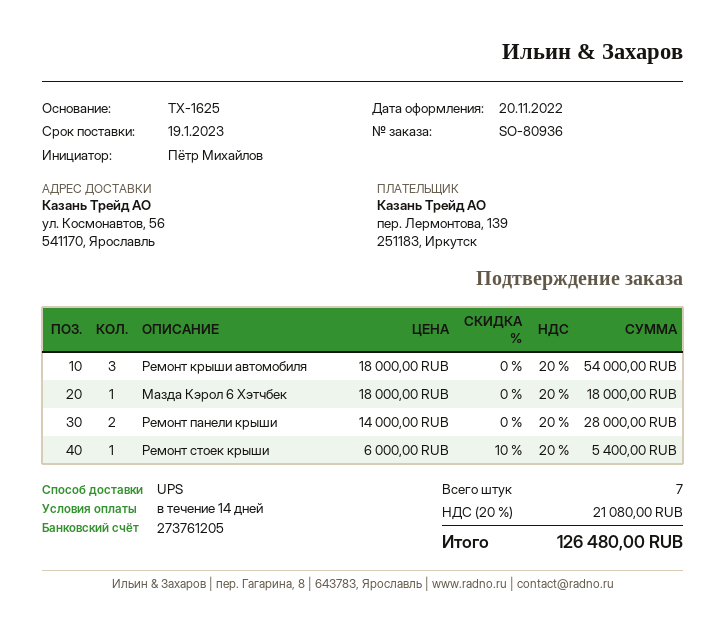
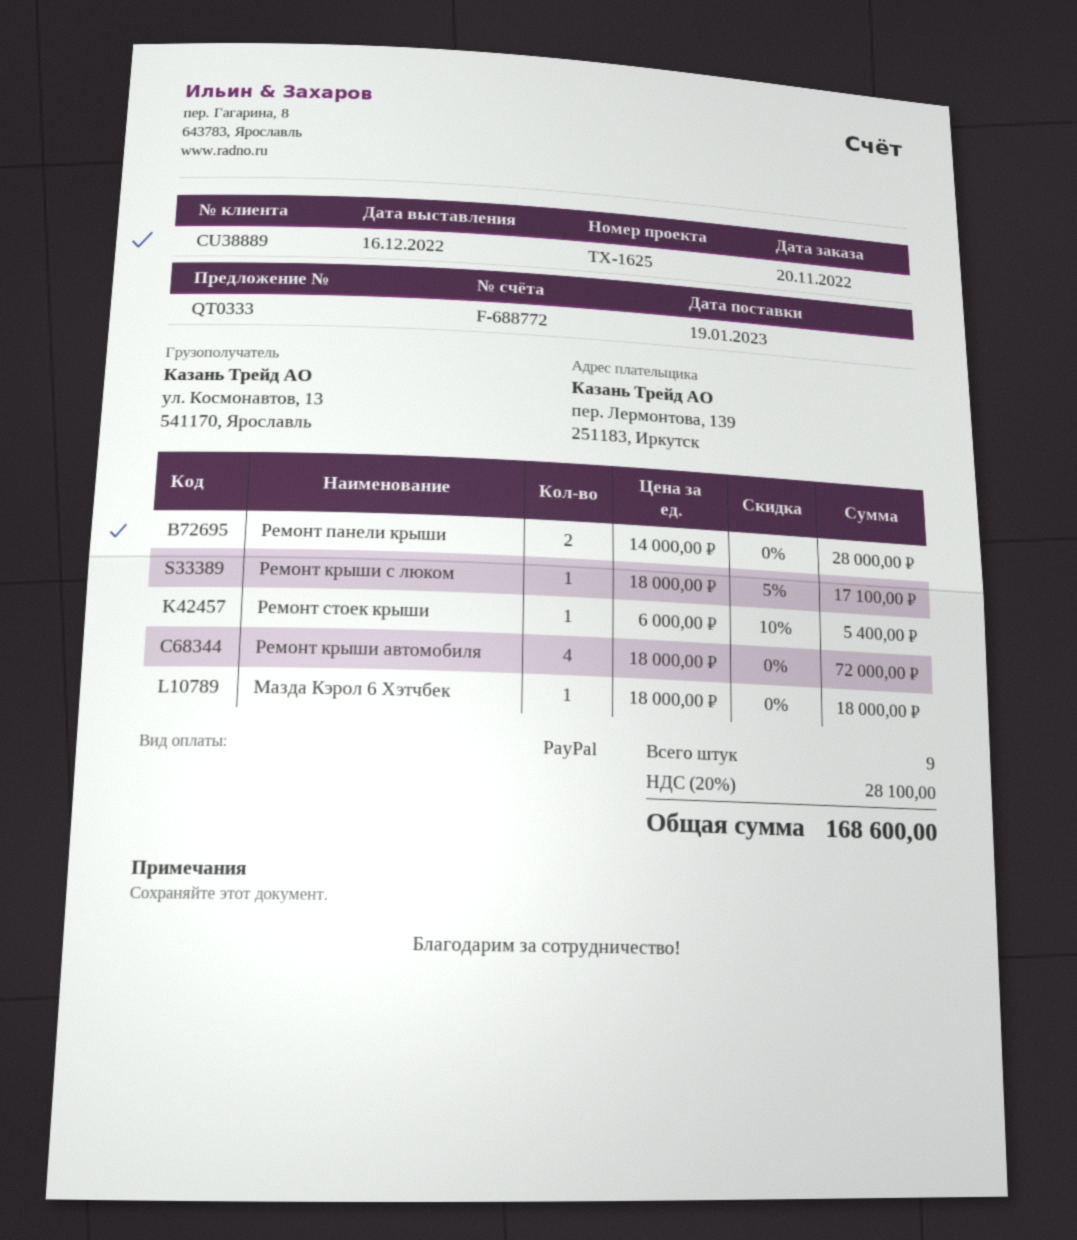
ship to: ул. Космонавтов, 56, 541170, Ярославль -> ул. Космонавтов, 13, 541170, Ярославль
Ремонт крыши автомобиля: 3 x 18000.00 = 54000.00 -> 4 x 18000.00 = 72000.00
Ремонт крыши с люком: none -> 1 x 18000.00 - 5% = 17100.00
total quantity: 7 -> 9
tax: 20% = 21080.00 -> 20% = 28100.00
total: 126480.00 -> 168600.00

